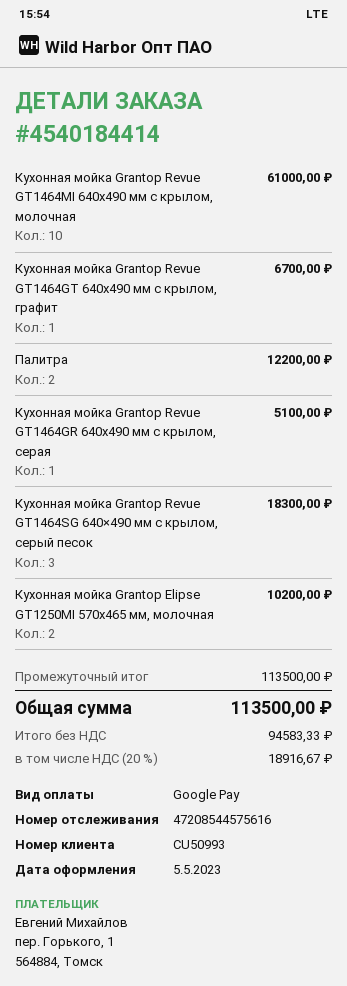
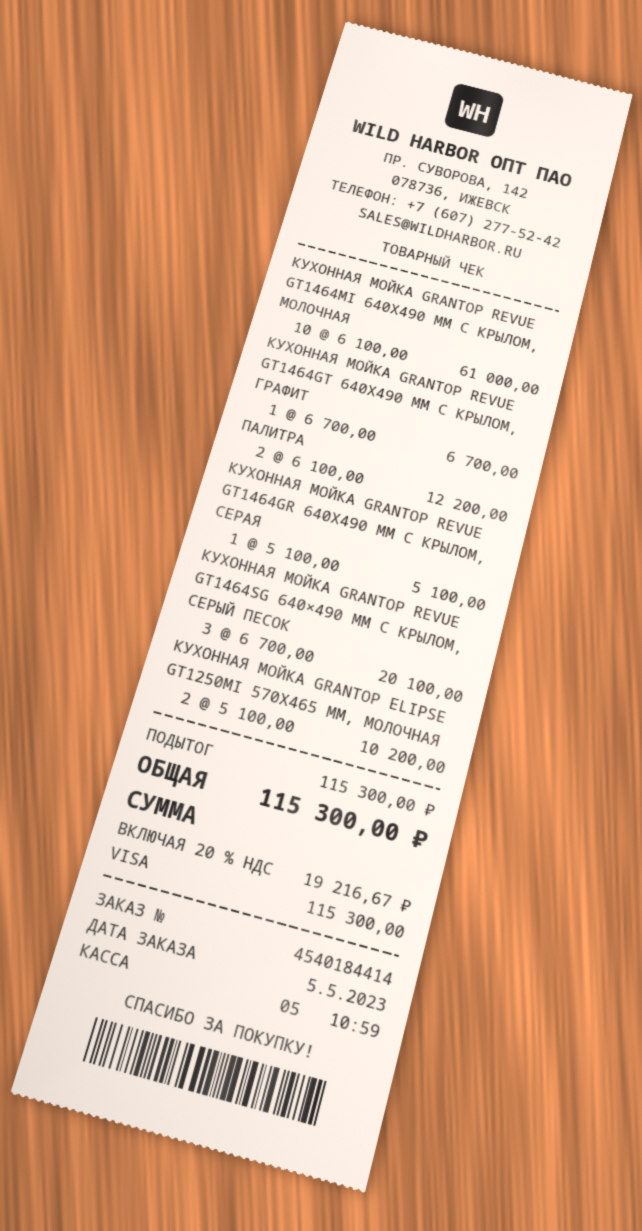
payment method: Google Pay -> Visa
Кухонная мойка Grantop Revue GT1464SG 640×490 мм с крылом, серый песок: 3 for 18300.00 -> 3 for 20100.00
subtotal: 113500.00 -> 115300.00
tax: 20% = 18916.67 -> 20% = 19216.67
total: 113500.00 -> 115300.00

